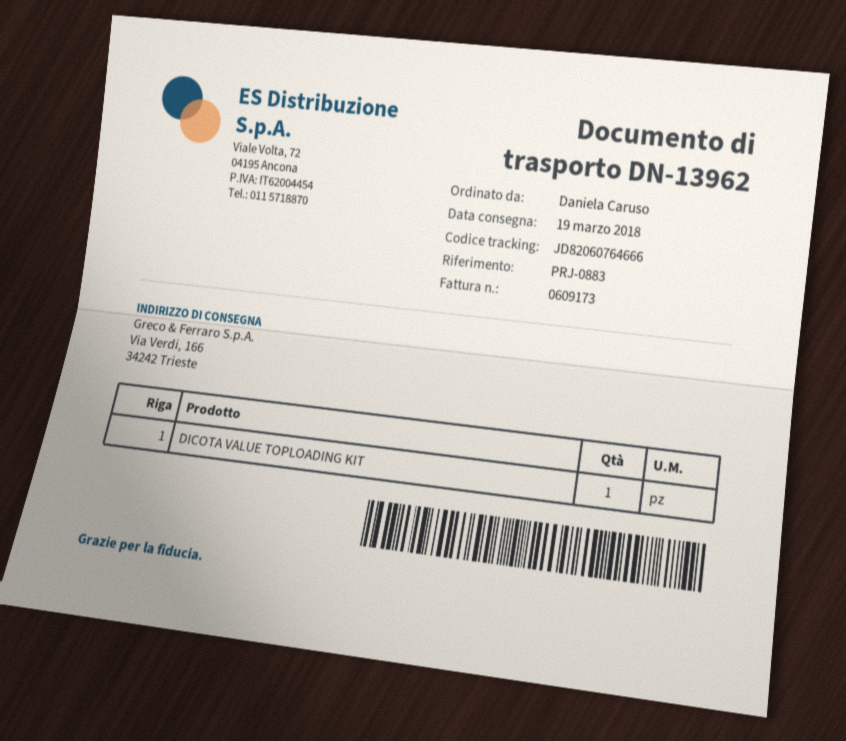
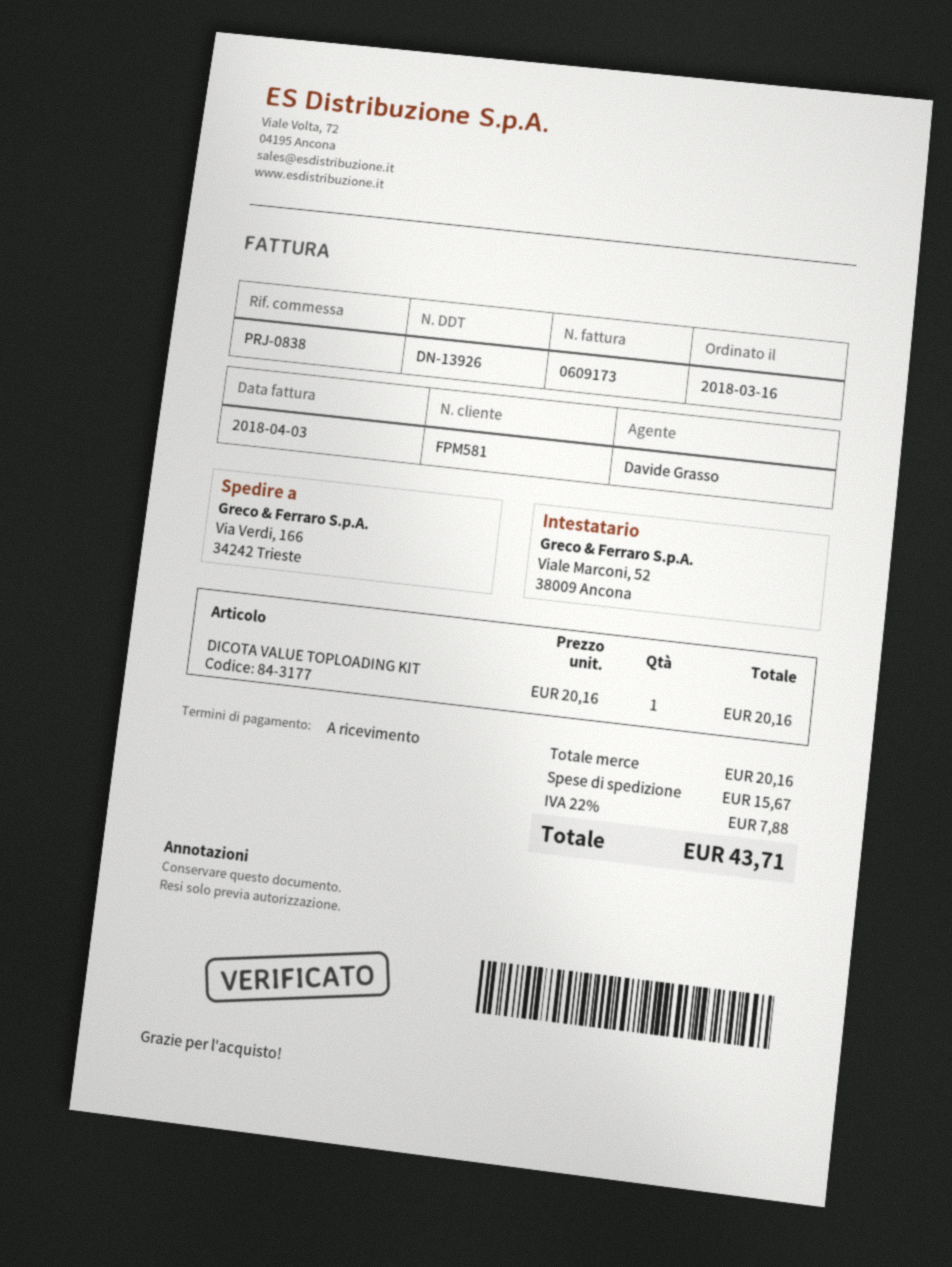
delivery note number: DN-13962 -> DN-13926
reference: PRJ-0883 -> PRJ-0838

